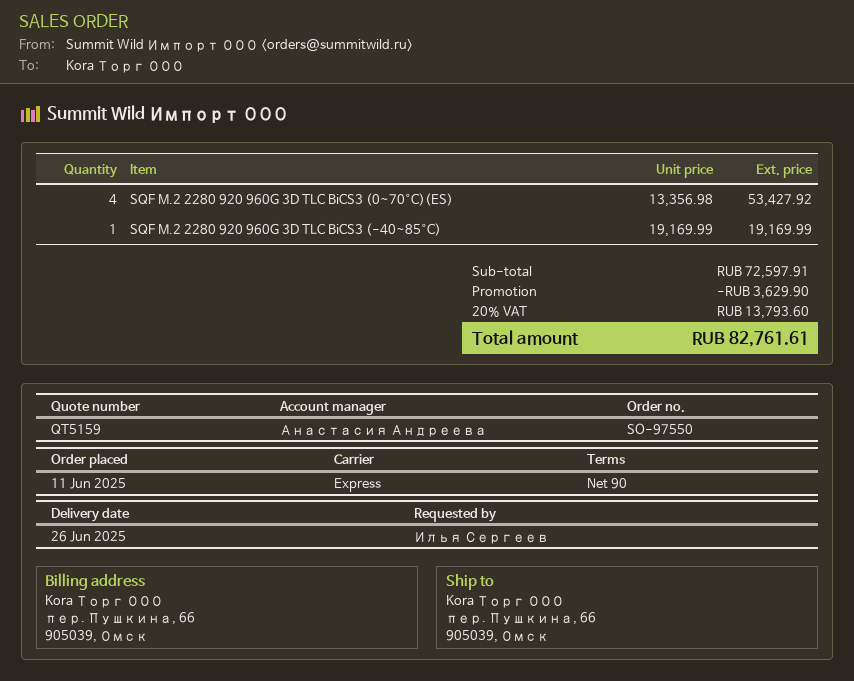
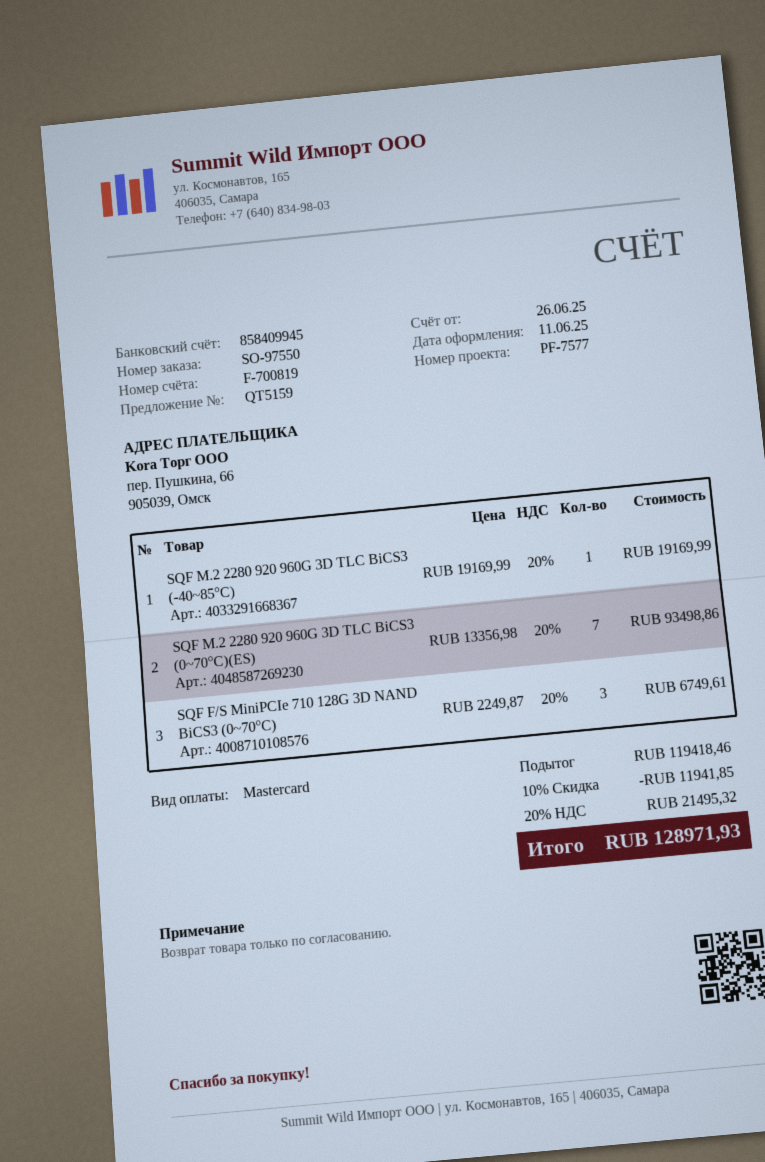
SQF M.2 2280 920 960G 3D TLC BiCS3 (0~70°C)(ES): 4 x 13356.98 = 53427.92 -> 7 x 13356.98 = 93498.86
SQF F/S MiniPCIe 710 128G 3D NAND BiCS3 (0~70°C): none -> 3 x 2249.87 = 6749.61
subtotal: 72597.91 -> 119418.46
discount: 3629.90 -> 11941.85
tax: 20% = 13793.60 -> 20% = 21495.32
total: 82761.61 -> 128971.93

